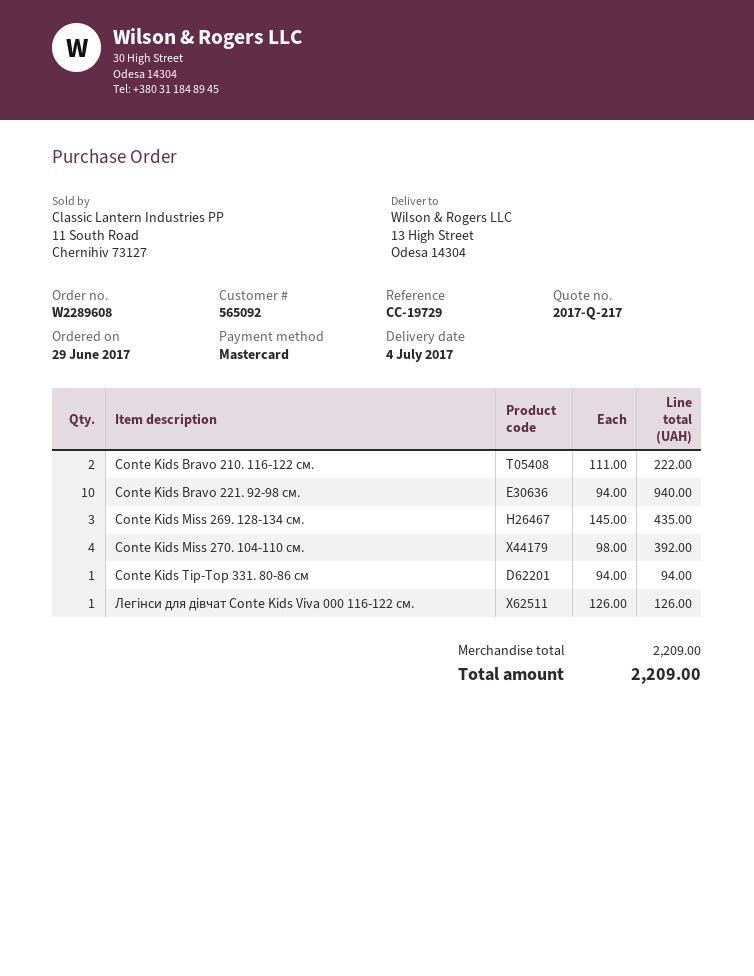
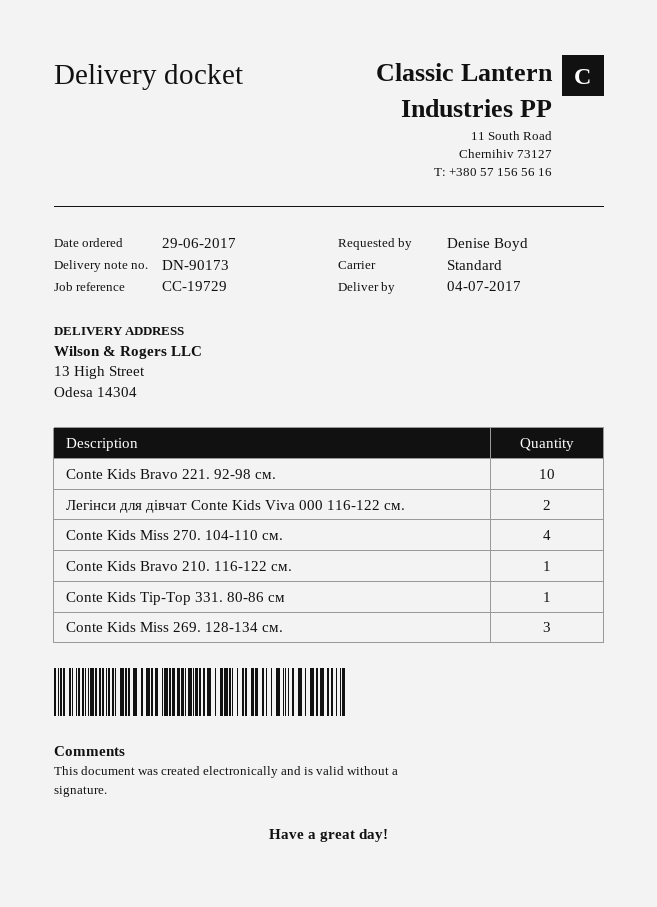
Conte Kids Bravo 210. 116-122 см.: 2 -> 1
Легінси для дівчат Conte Kids Viva 000 116-122 см.: 1 -> 2

